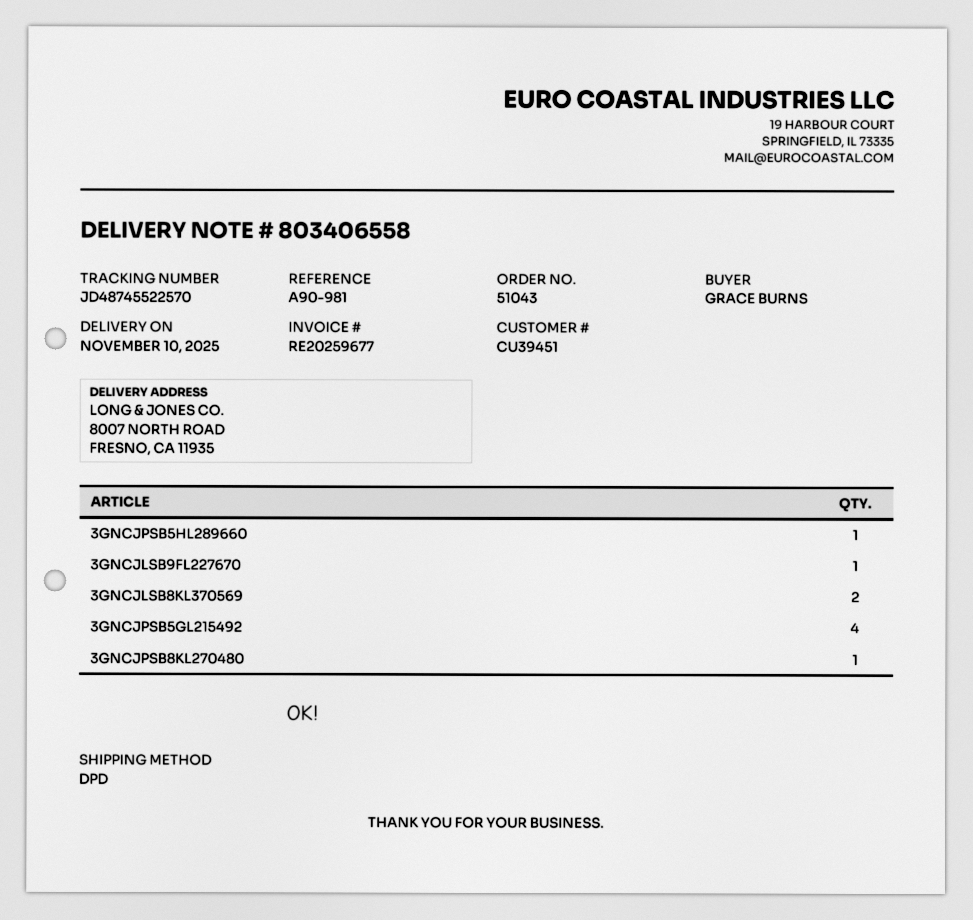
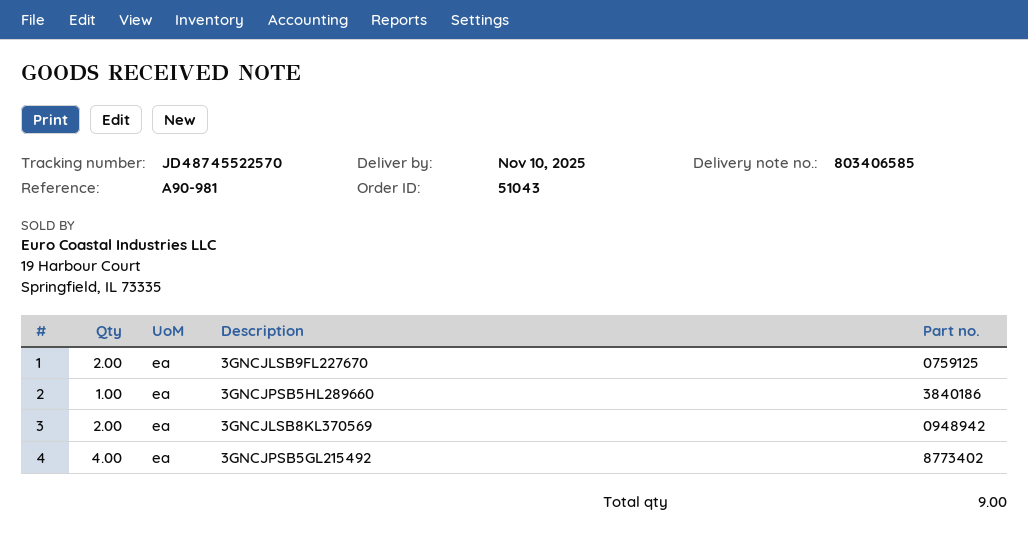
delivery note number: 803406558 -> 803406585
3GNCJLSB9FL227670: 1 -> 2
3GNCJPSB8KL270480: 1 -> none

